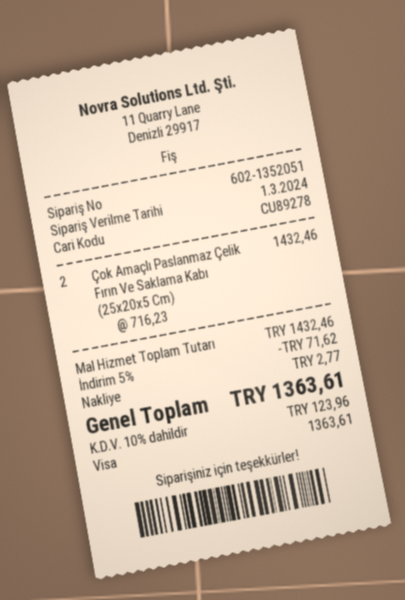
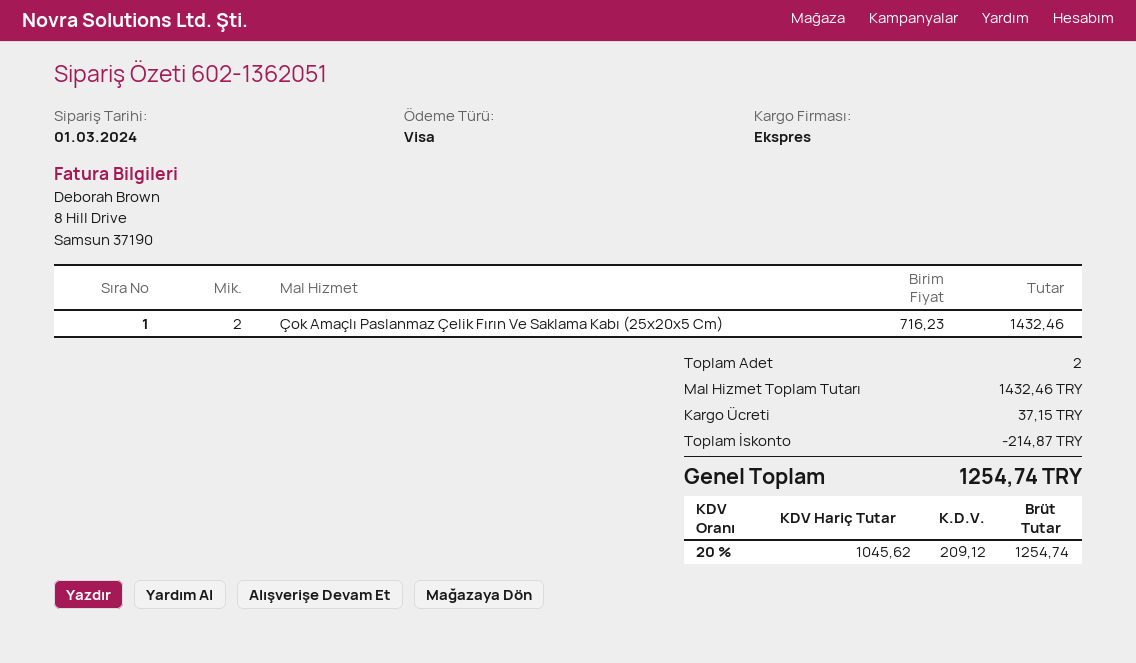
order number: 602-1352051 -> 602-1362051
discount: 71.62 -> 214.87
shipping: 2.77 -> 37.15
tax: 10% = 123.96 -> 20% = 209.12
total: 1363.61 -> 1254.74

